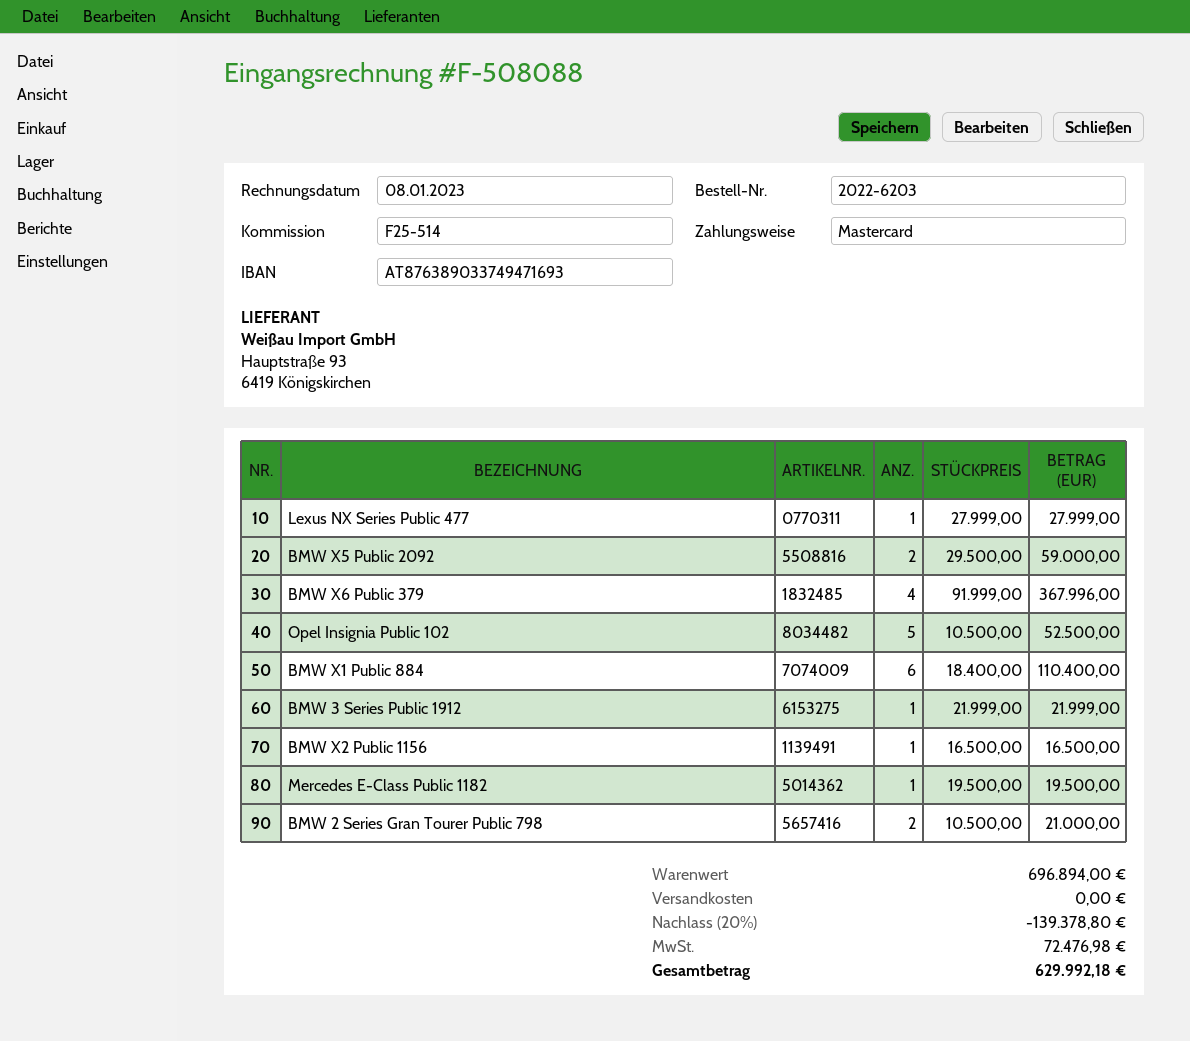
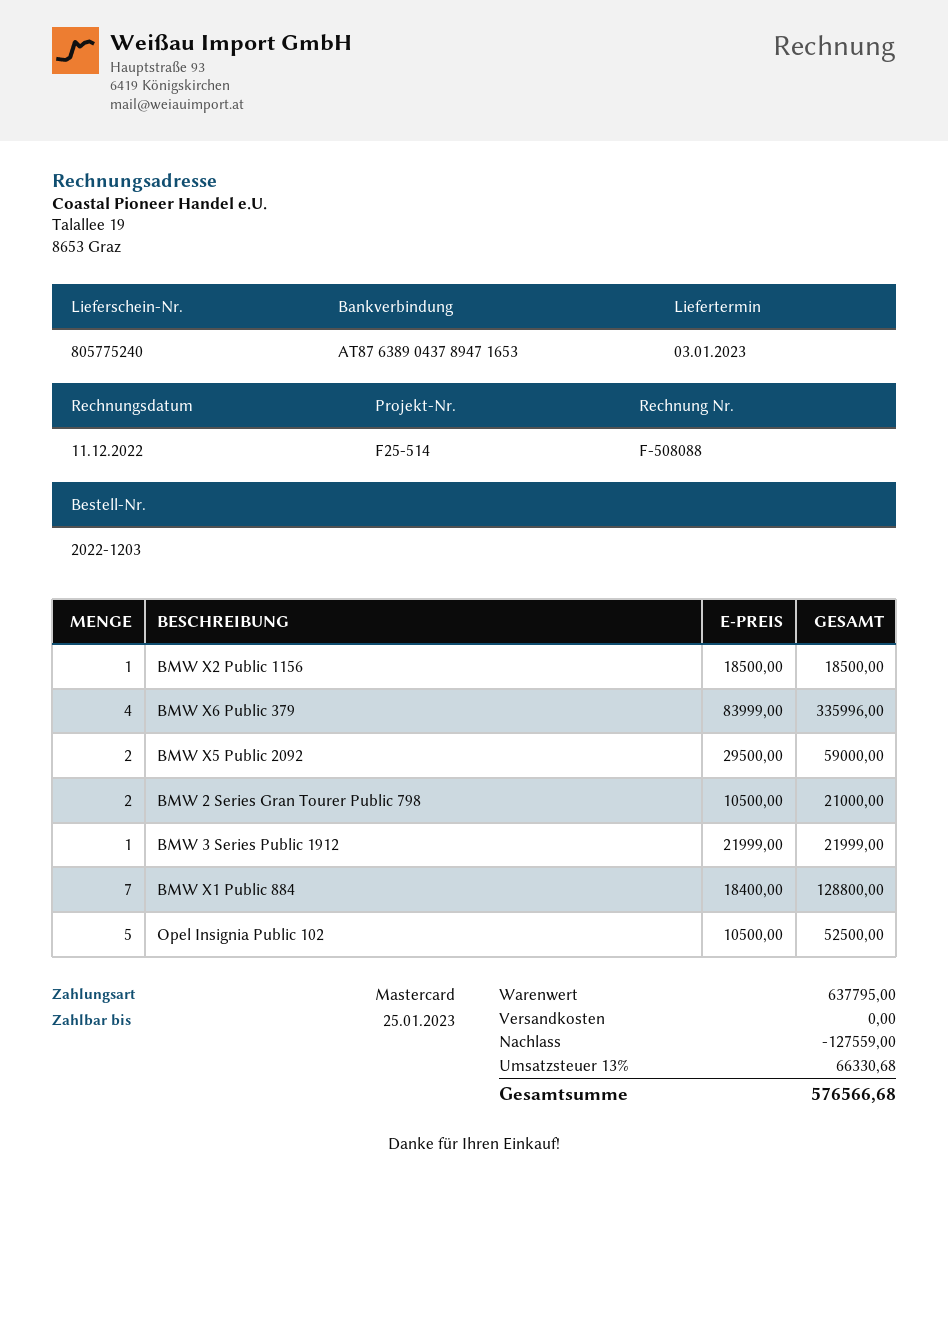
order number: 2022-6203 -> 2022-1203
invoice date: 2023-01-08 -> 2022-12-11
bank account: AT876389033749471693 -> AT876389043789471653
Lexus NX Series Public 477: 1 x 27999.00 = 27999.00 -> none
BMW X6 Public 379: 4 x 91999.00 = 367996.00 -> 4 x 83999.00 = 335996.00
BMW X1 Public 884: 6 x 18400.00 = 110400.00 -> 7 x 18400.00 = 128800.00
BMW X2 Public 1156: 1 x 16500.00 = 16500.00 -> 1 x 18500.00 = 18500.00
Mercedes E-Class Public 1182: 1 x 19500.00 = 19500.00 -> none
subtotal: 696894.00 -> 637795.00
discount: 139378.80 -> 127559.00
tax: 72476.98 -> 66330.68
total: 629992.18 -> 576566.68

